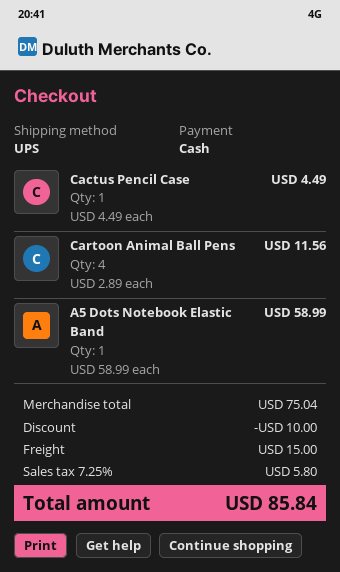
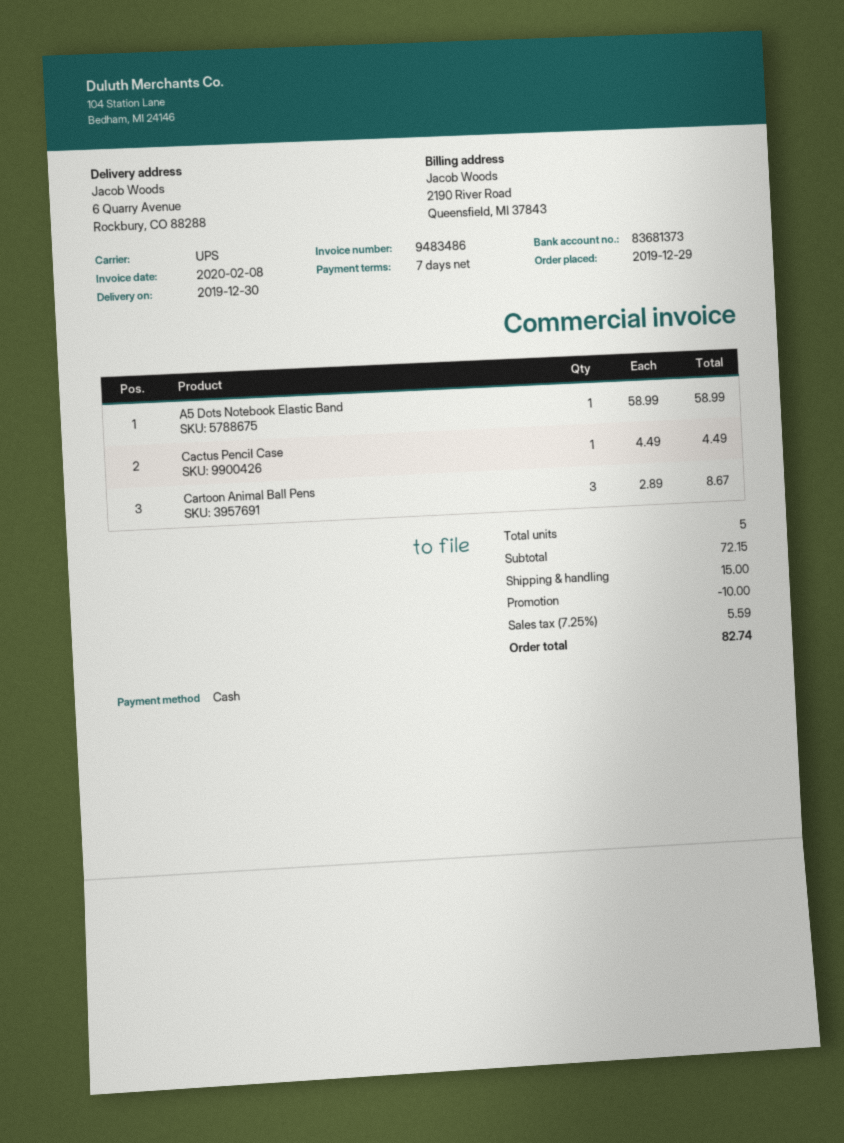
Cartoon Animal Ball Pens: 4 x 2.89 = 11.56 -> 3 x 2.89 = 8.67
subtotal: 75.04 -> 72.15
tax: 7.25% = 5.80 -> 7.25% = 5.59
total: 85.84 -> 82.74

